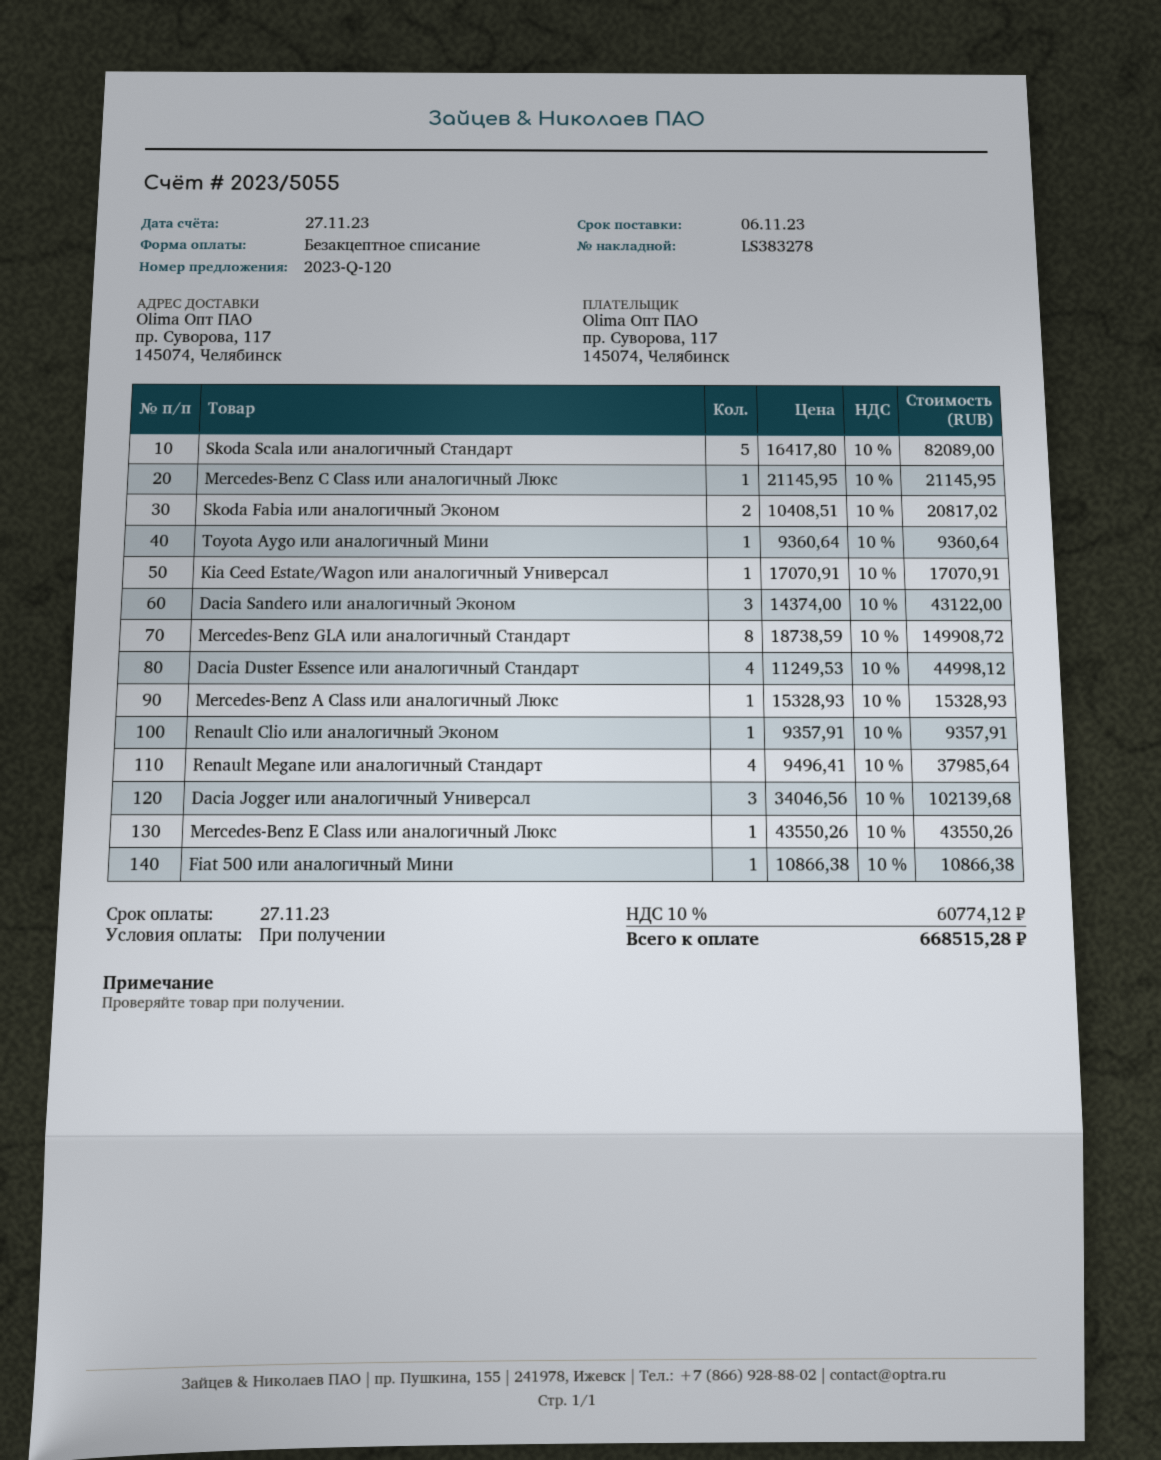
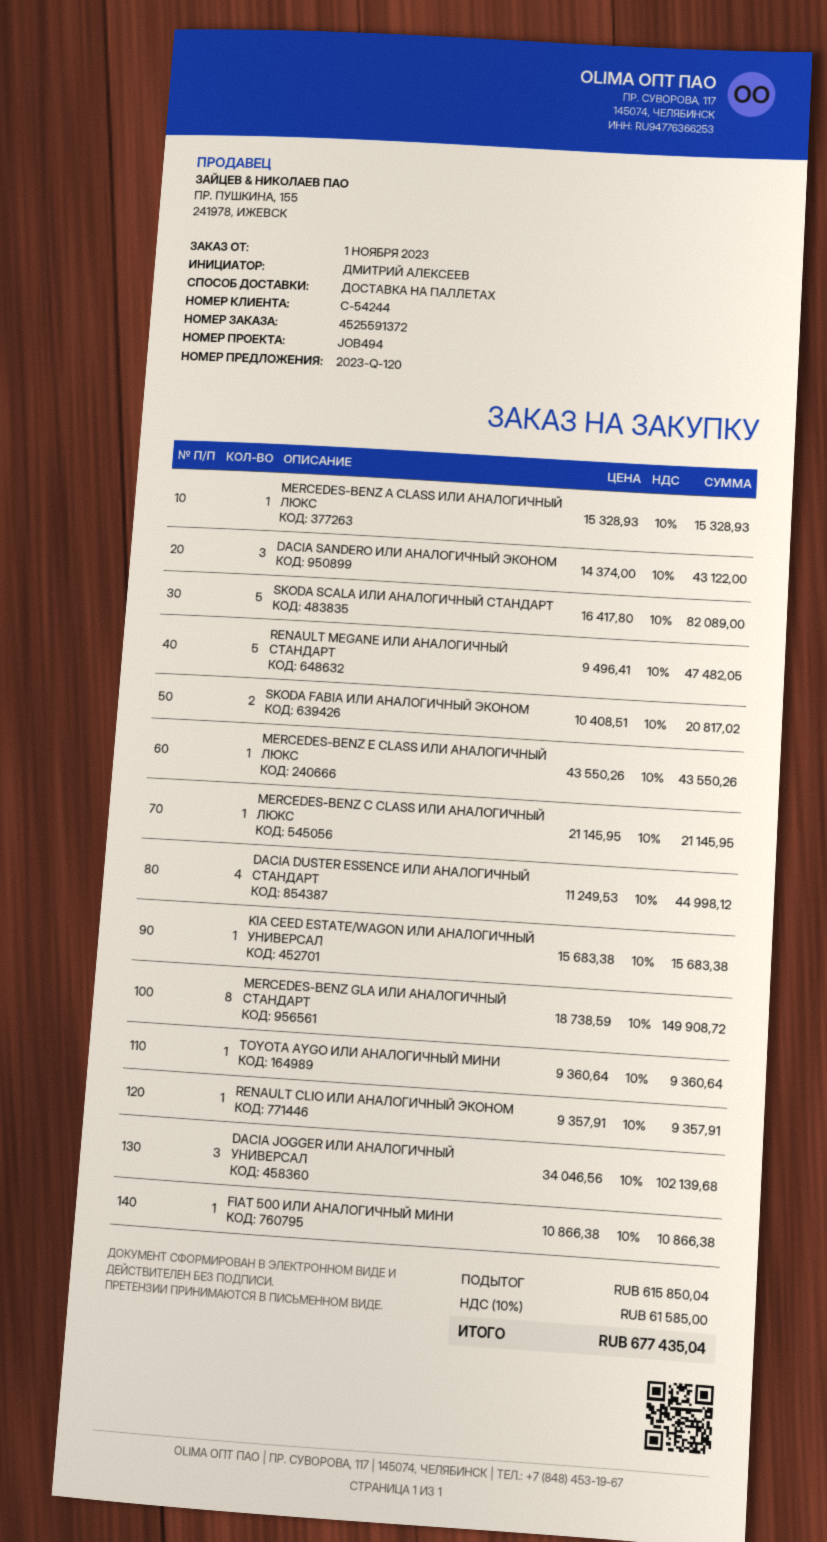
Kia Ceed Estate/Wagon или аналогичный Универсал: 1 x 17070.91 = 17070.91 -> 1 x 15683.38 = 15683.38
Renault Megane или аналогичный Стандарт: 4 x 9496.41 = 37985.64 -> 5 x 9496.41 = 47482.05
tax: 10% = 60774.12 -> 10% = 61585.00
total: 668515.28 -> 677435.04

